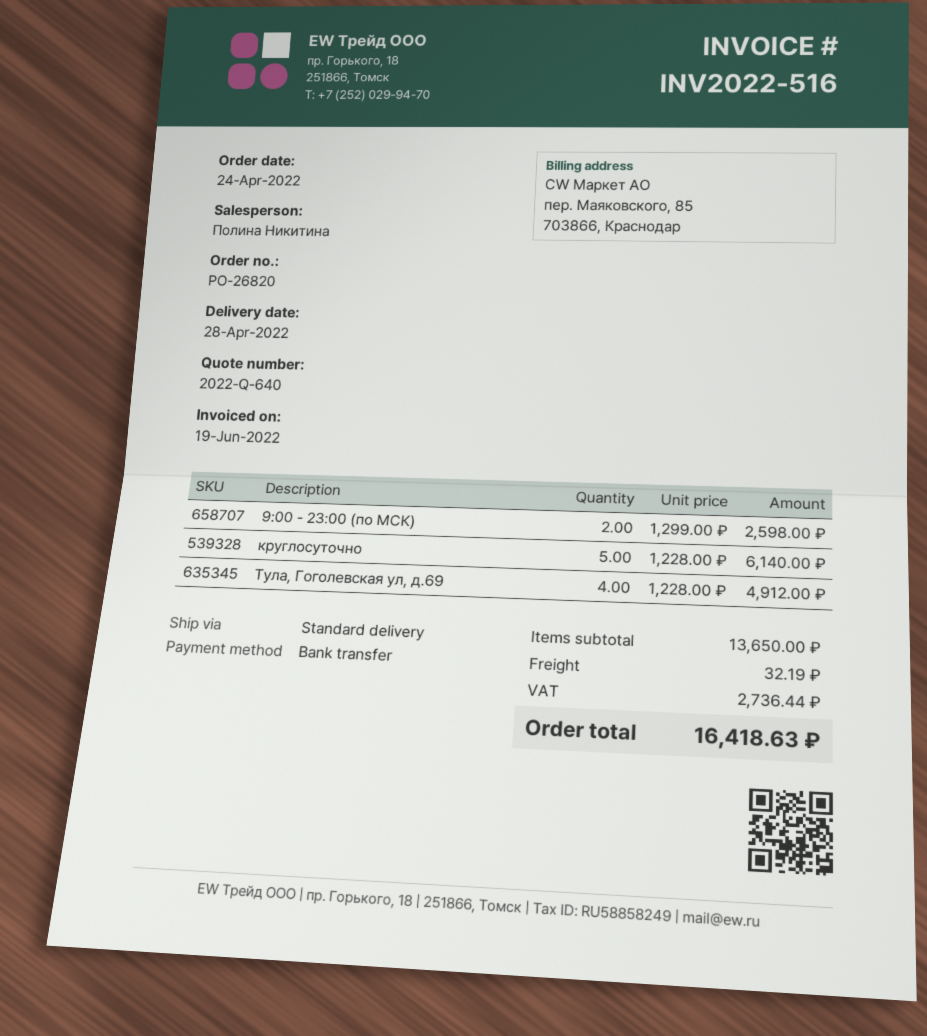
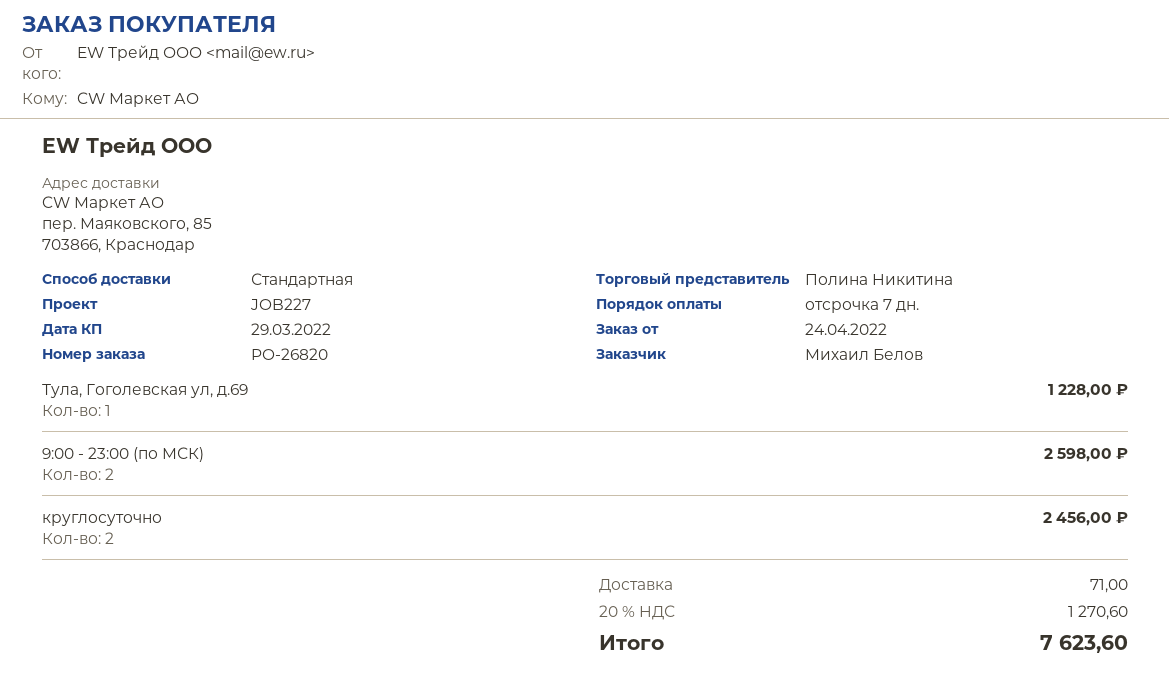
круглосуточно: 5 for 6140.00 -> 2 for 2456.00
Тула, Гоголевская ул, д.69: 4 for 4912.00 -> 1 for 1228.00
shipping: 32.19 -> 71.00
tax: 2736.44 -> 1270.60
total: 16418.63 -> 7623.60

